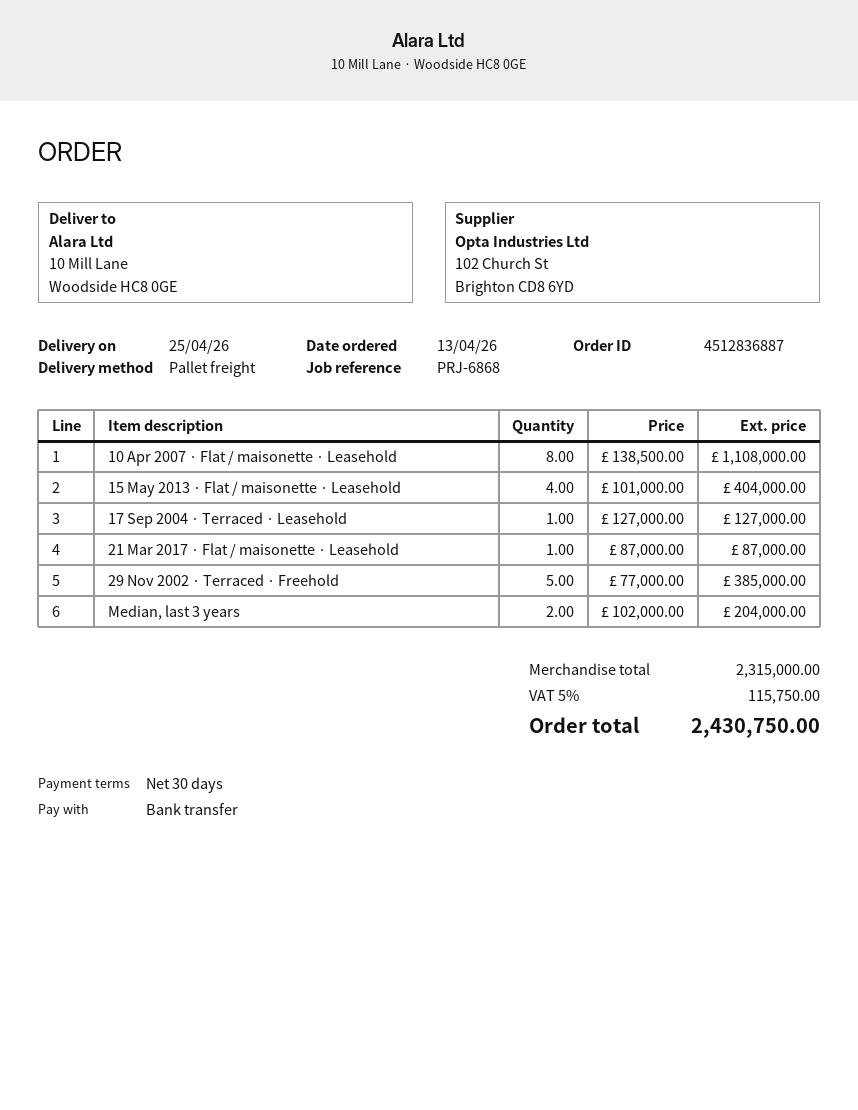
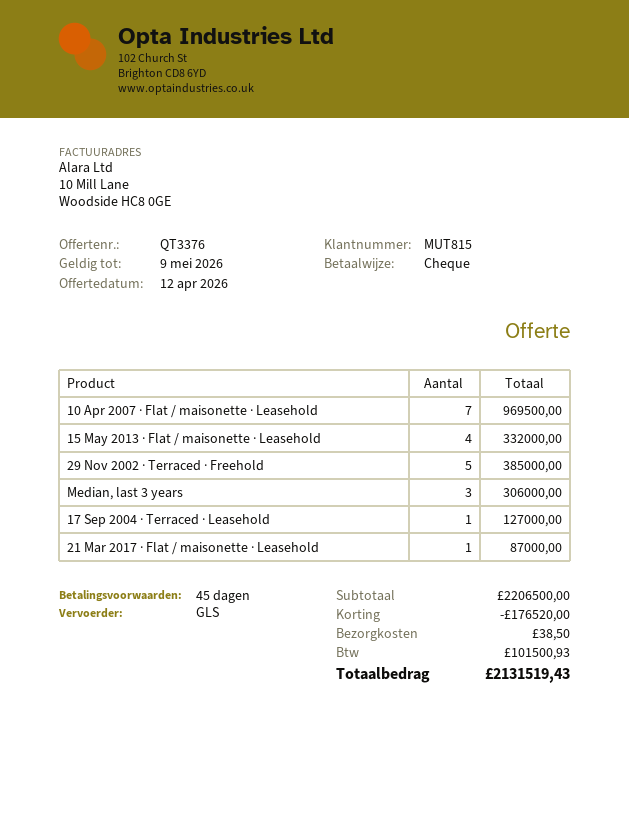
payment terms: 30 days -> 45 days
payment method: bank transfer -> cheque
shipping method: pallet freight -> GLS
10 Apr 2007 · Flat / maisonette · Leasehold: 8 for 1108000.00 -> 7 for 969500.00
15 May 2013 · Flat / maisonette · Leasehold: 4 for 404000.00 -> 4 for 332000.00
Median, last 3 years: 2 for 204000.00 -> 3 for 306000.00
subtotal: 2315000.00 -> 2206500.00
discount: none -> 176520.00
shipping: none -> 38.50
tax: 115750.00 -> 101500.93
total: 2430750.00 -> 2131519.43

